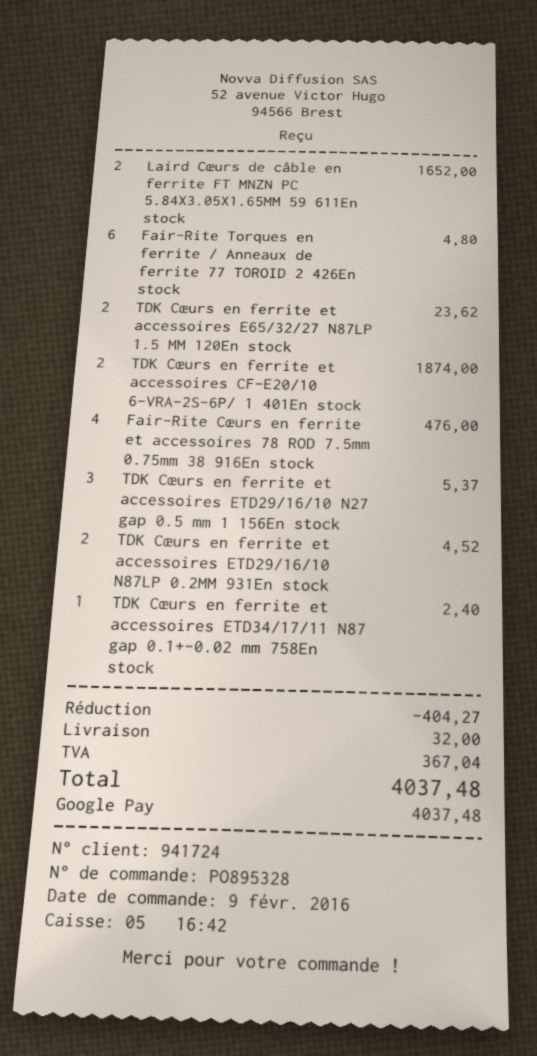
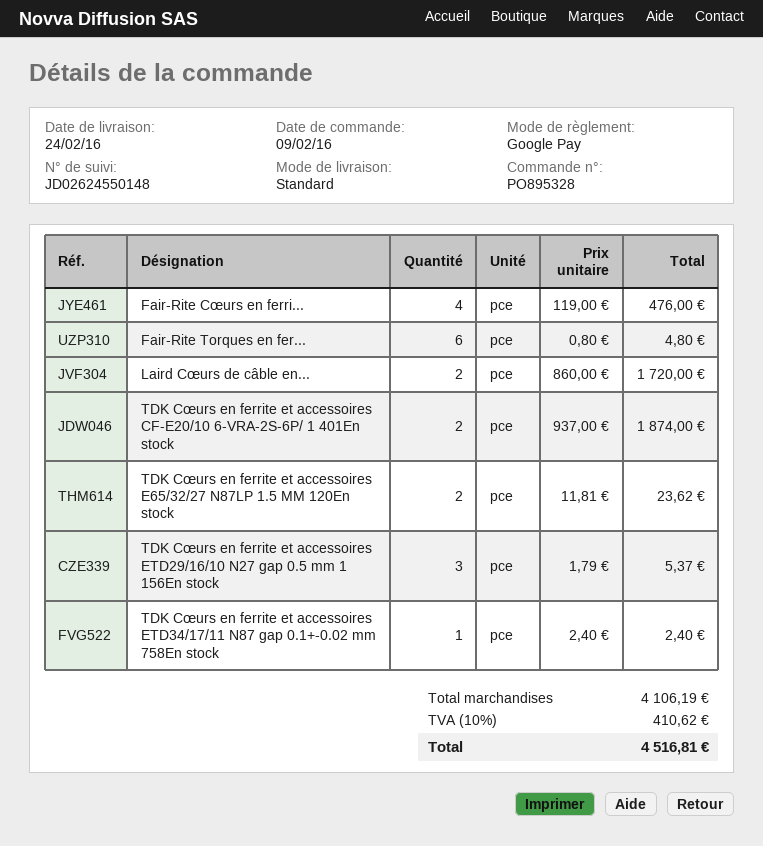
Laird Cœurs de câble en ferrite FT MNZN PC 5.84X3.05X1.65MM 59 611En stock: 2 for 1652.00 -> 2 for 1720.00
TDK Cœurs en ferrite et accessoires ETD29/16/10 N87LP 0.2MM 931En stock: 2 for 4.52 -> none
discount: 404.27 -> none
shipping: 32.00 -> none
tax: 367.04 -> 410.62
total: 4037.48 -> 4516.81

